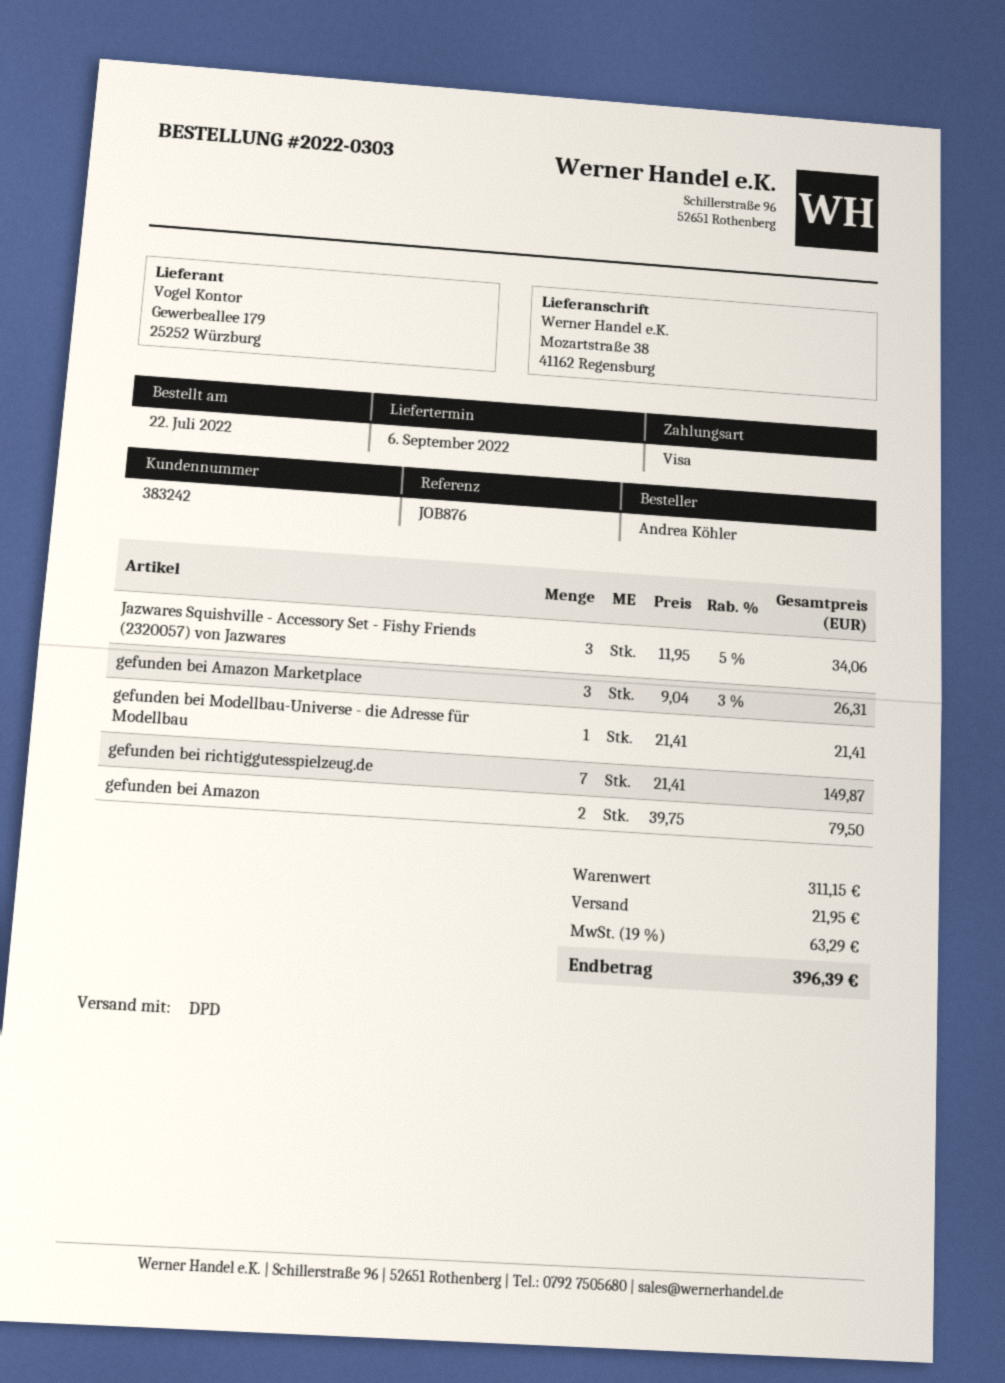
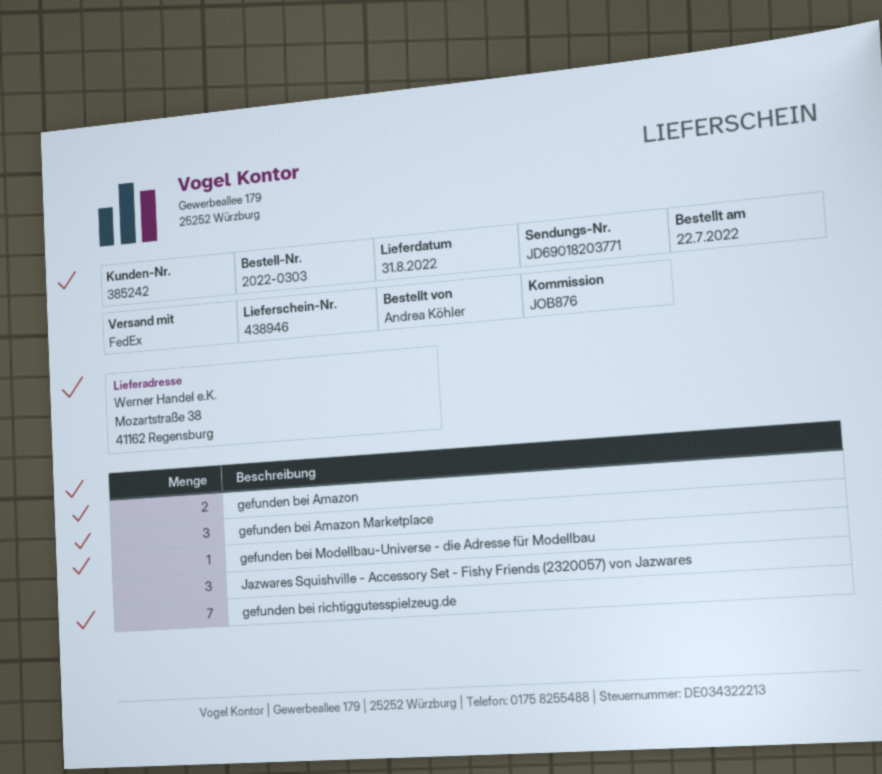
delivery date: 2022-09-06 -> 2022-08-31
customer number: 383242 -> 385242
shipping method: DPD -> FedEx

